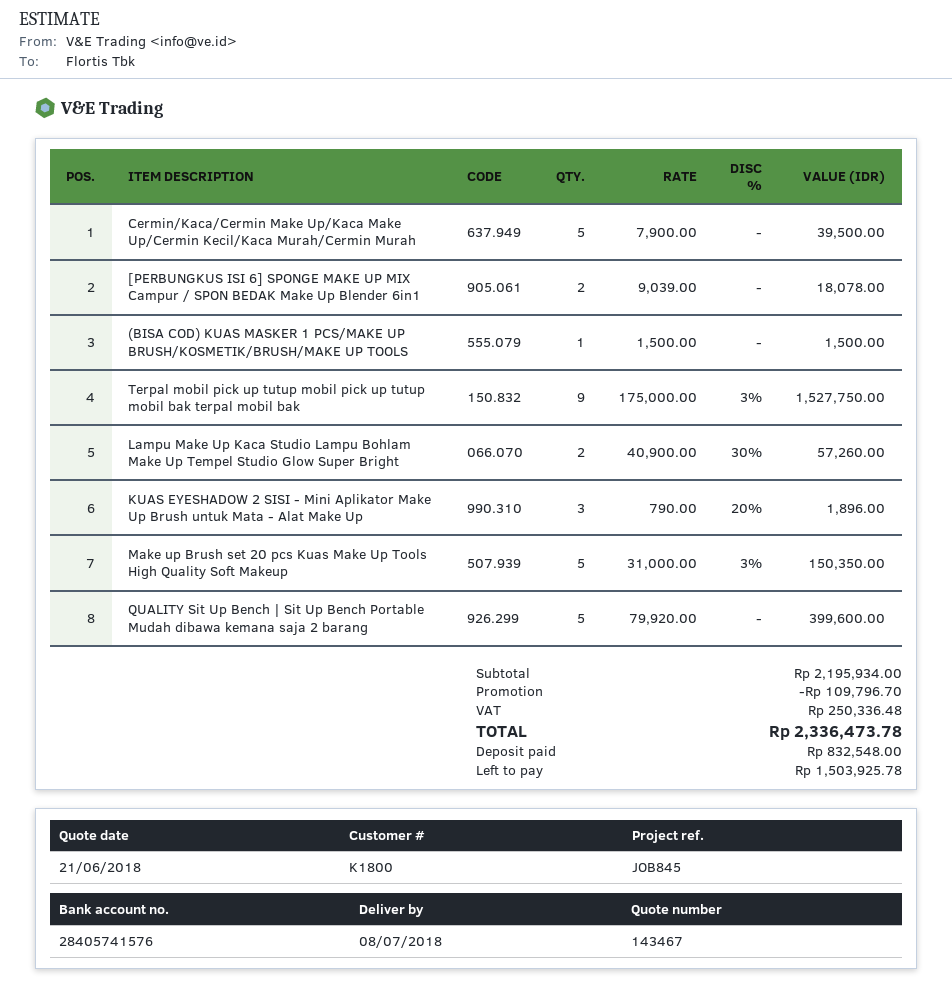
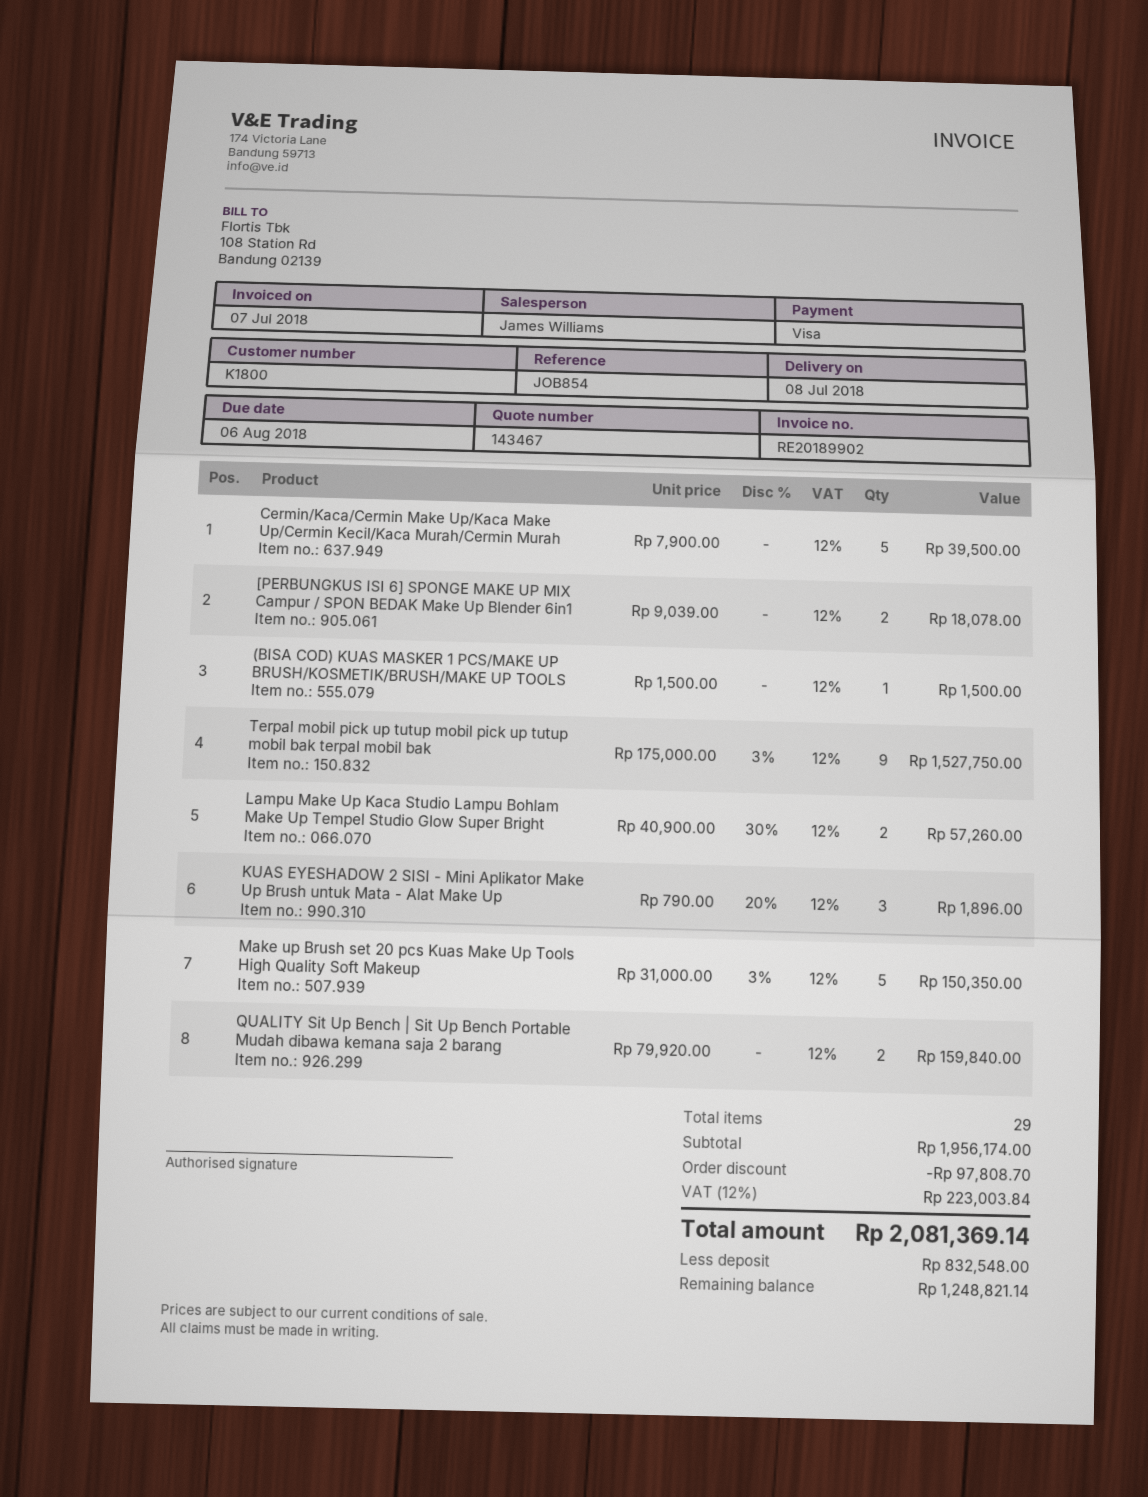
reference: JOB845 -> JOB854
QUALITY Sit Up Bench | Sit Up Bench Portable Mudah dibawa kemana saja 2 barang: 5 x 79920.00 = 399600.00 -> 2 x 79920.00 = 159840.00
subtotal: 2195934.00 -> 1956174.00
discount: 109796.70 -> 97808.70
tax: 250336.48 -> 223003.84
total: 2336473.78 -> 2081369.14
balance: 1503925.78 -> 1248821.14

